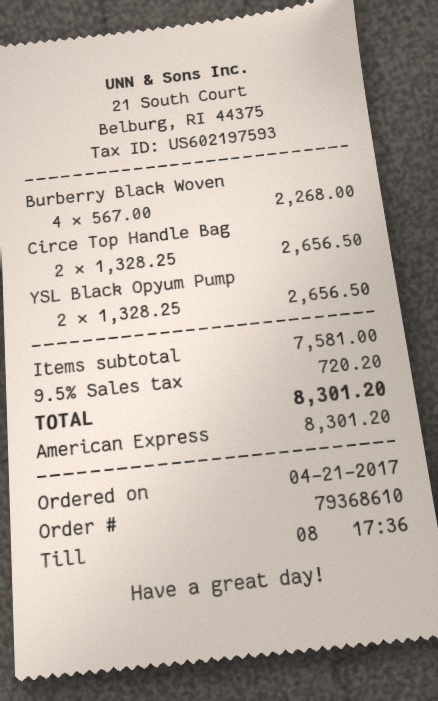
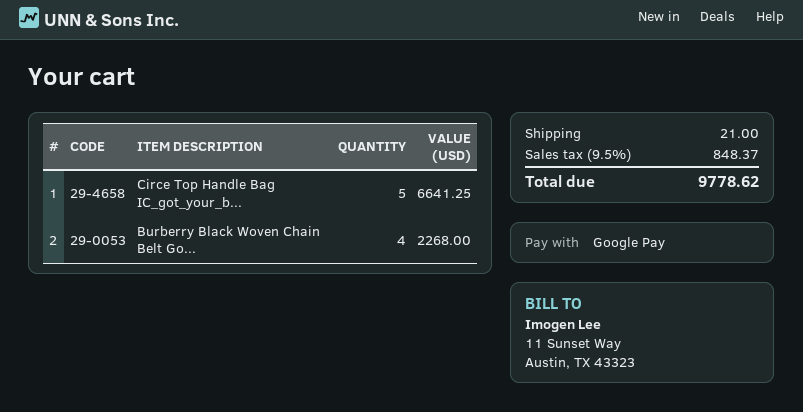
payment method: American Express -> Google Pay
Circe Top Handle Bag: 2 for 2656.50 -> 5 for 6641.25
YSL Black Opyum Pump: 2 for 2656.50 -> none
shipping: none -> 21.00
tax: 9.5% = 720.20 -> 9.5% = 848.37
total: 8301.20 -> 9778.62

